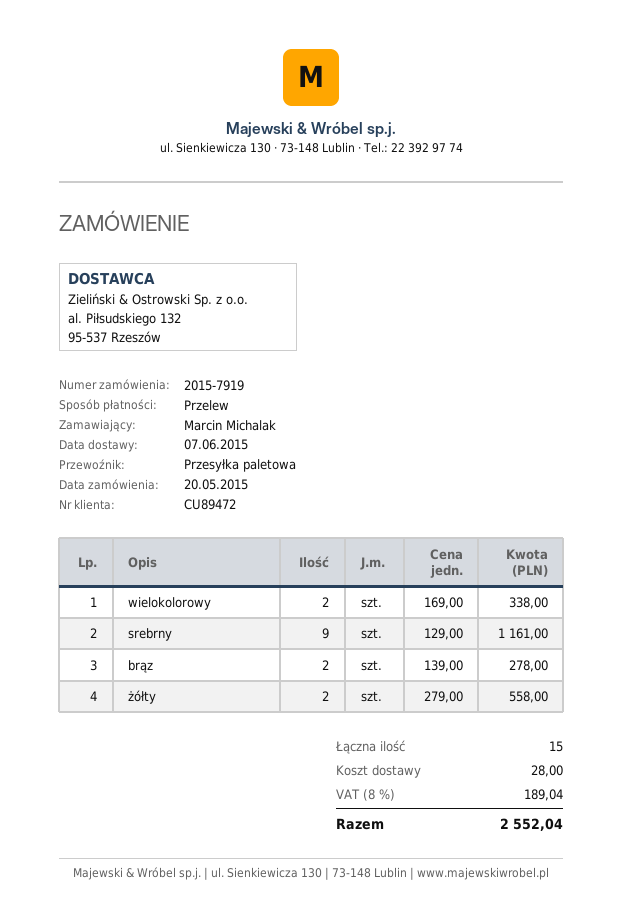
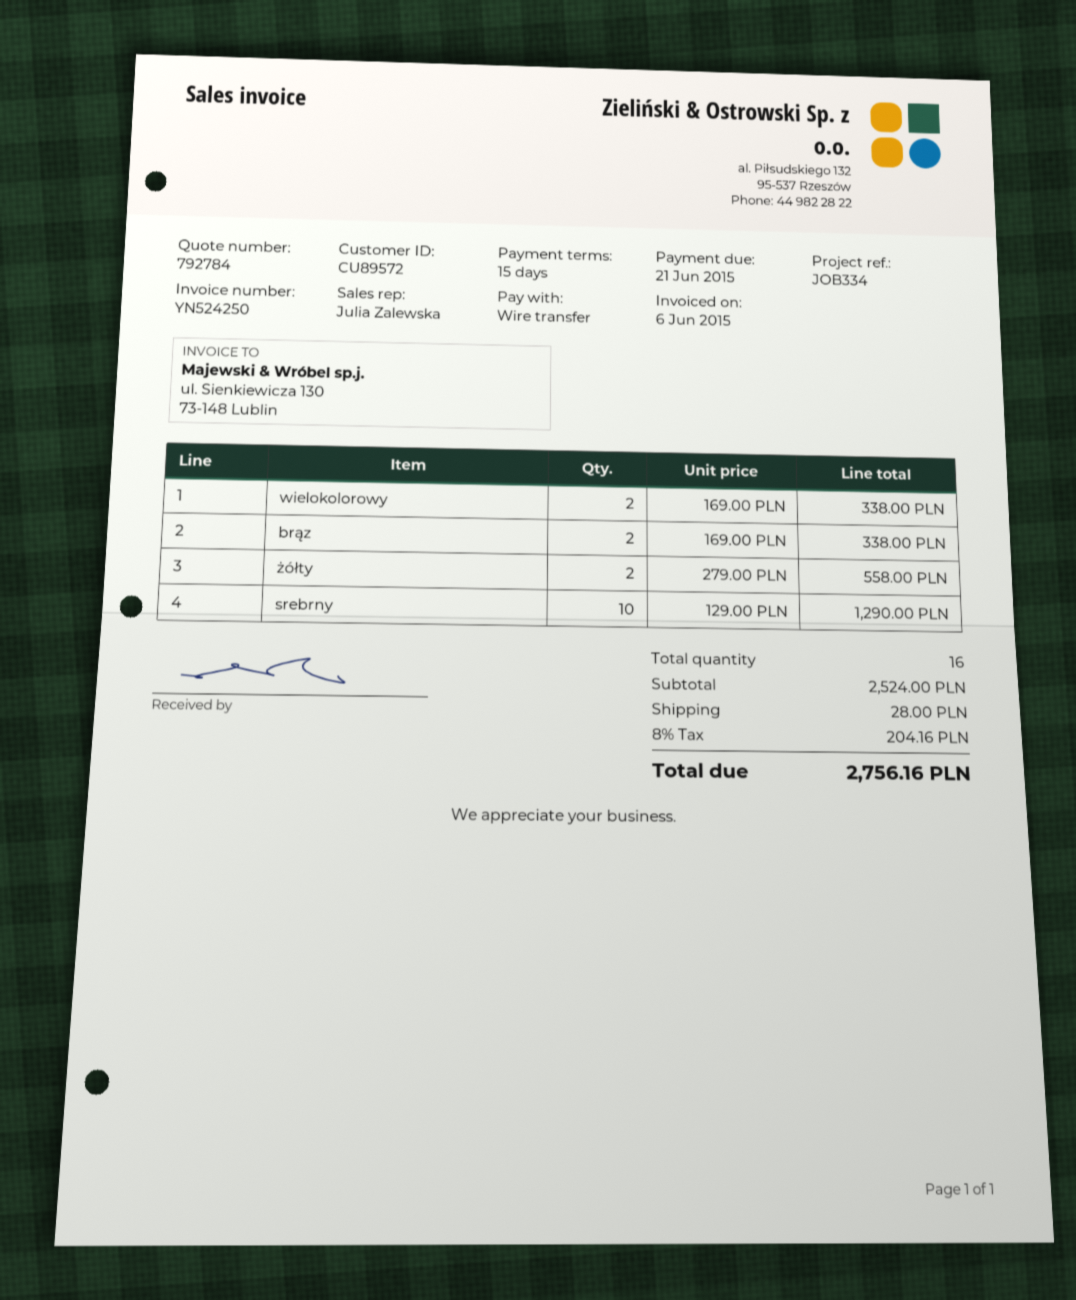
customer number: CU89472 -> CU89572
srebrny: 9 x 129.00 = 1161.00 -> 10 x 129.00 = 1290.00
brąz: 2 x 139.00 = 278.00 -> 2 x 169.00 = 338.00
total quantity: 15 -> 16
tax: 8% = 189.04 -> 8% = 204.16
total: 2552.04 -> 2756.16

